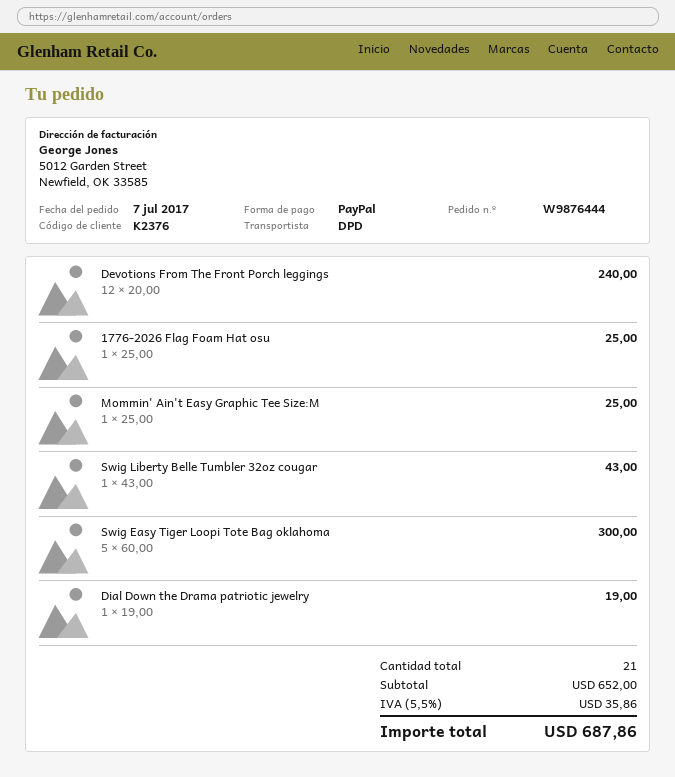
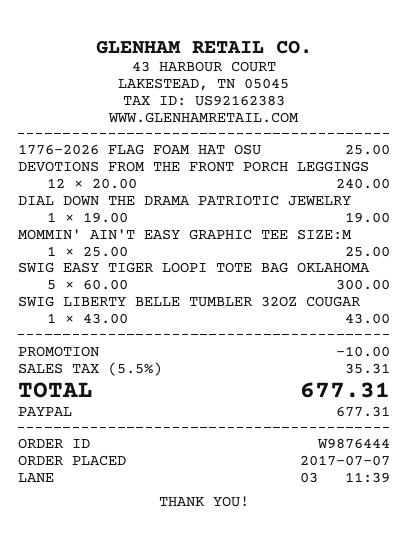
discount: none -> 10.00
tax: 5.5% = 35.86 -> 5.5% = 35.31
total: 687.86 -> 677.31

